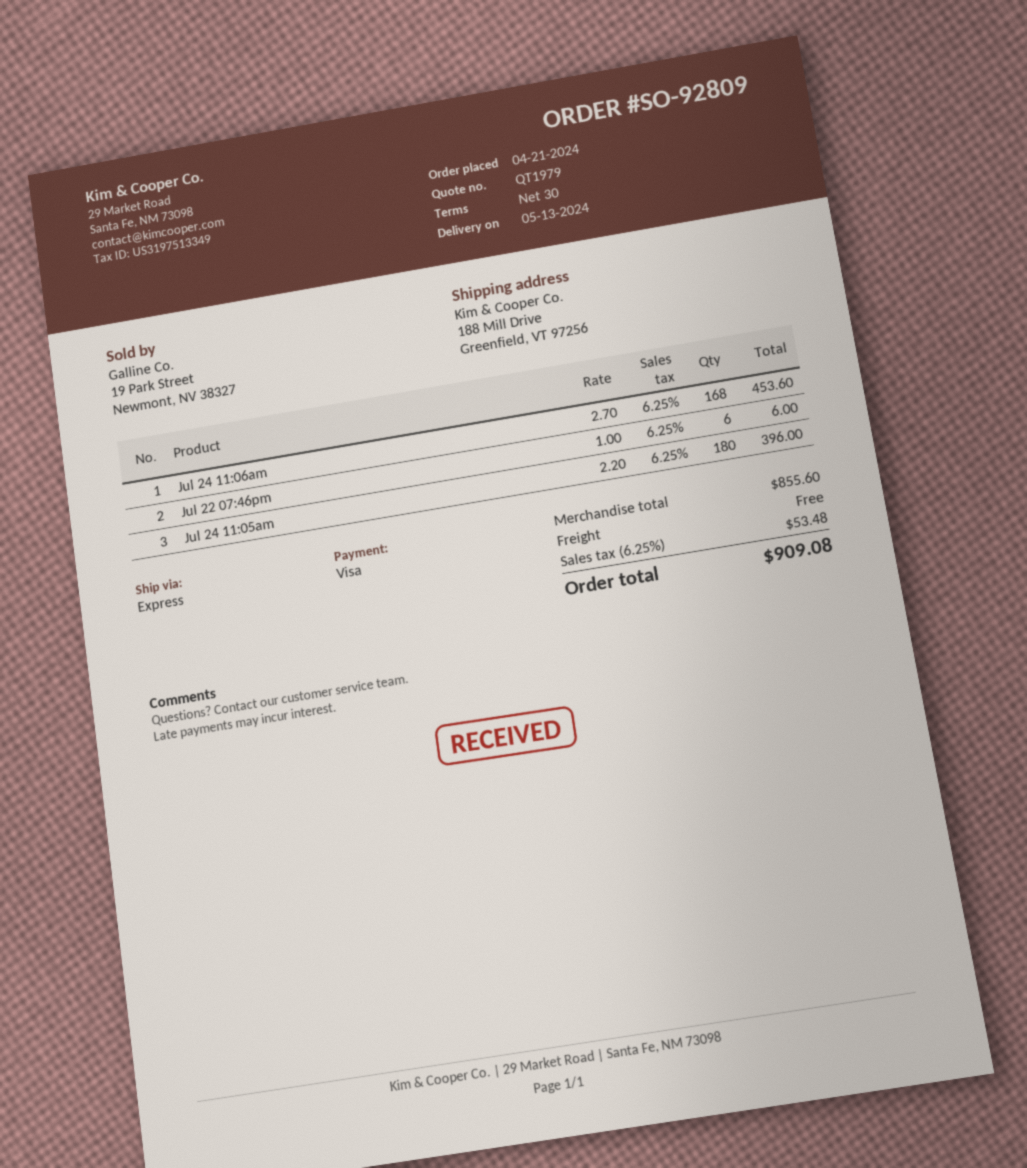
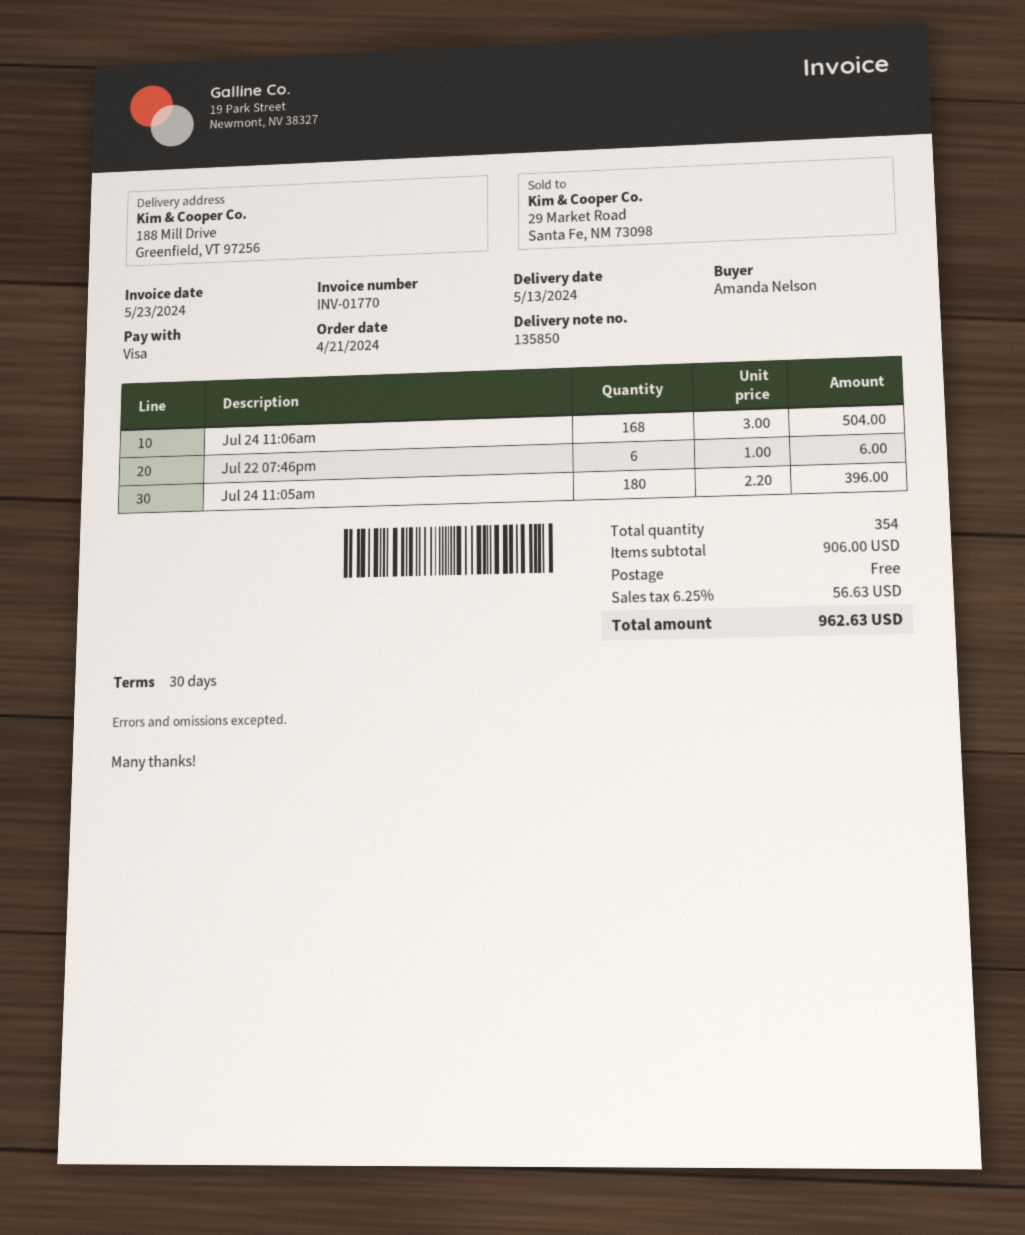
Jul 24 11:06am: 168 x 2.70 = 453.60 -> 168 x 3.00 = 504.00
subtotal: 855.60 -> 906.00
tax: 6.25% = 53.48 -> 6.25% = 56.63
total: 909.08 -> 962.63

